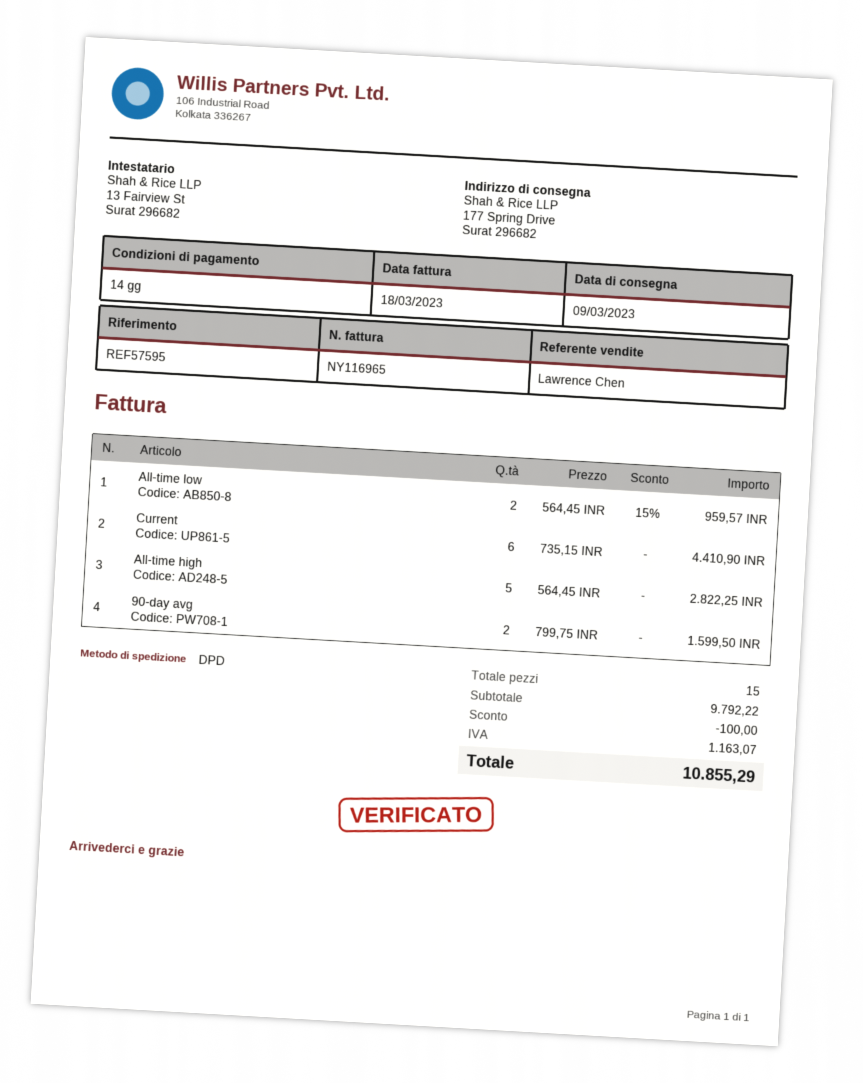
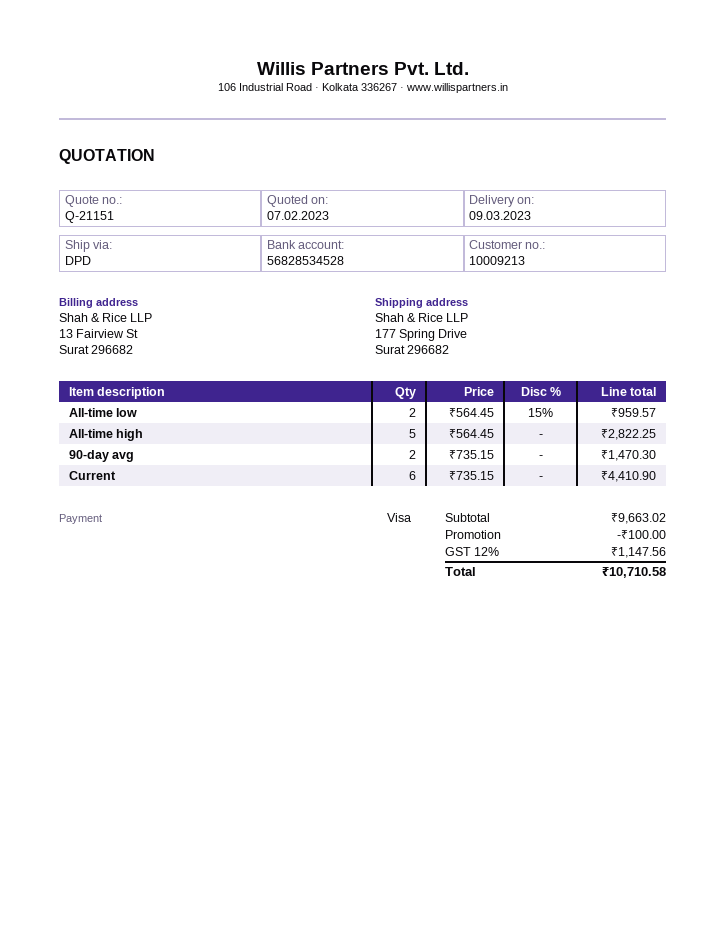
90-day avg: 2 x 799.75 = 1599.50 -> 2 x 735.15 = 1470.30
subtotal: 9792.22 -> 9663.02
tax: 1163.07 -> 1147.56
total: 10855.29 -> 10710.58

